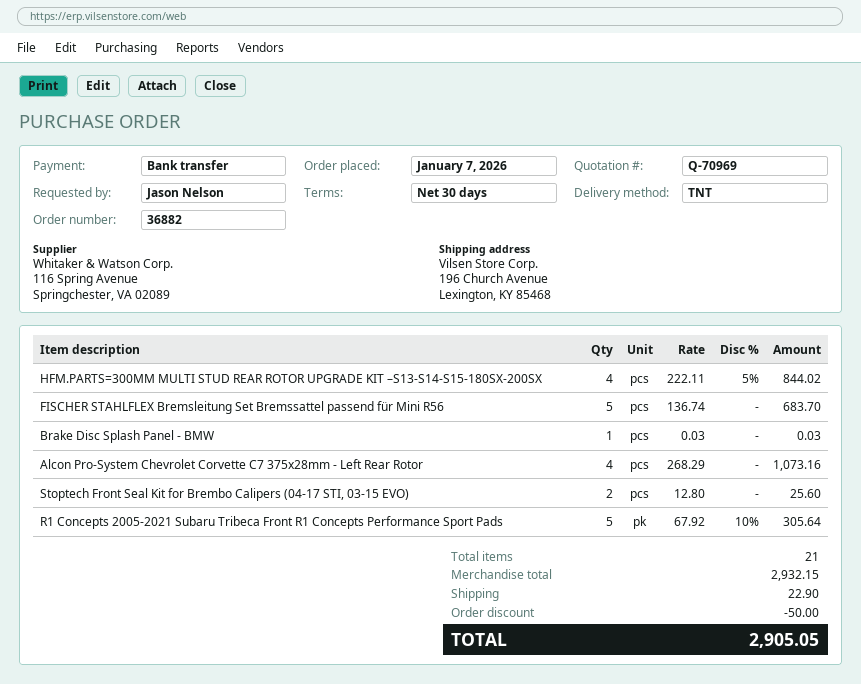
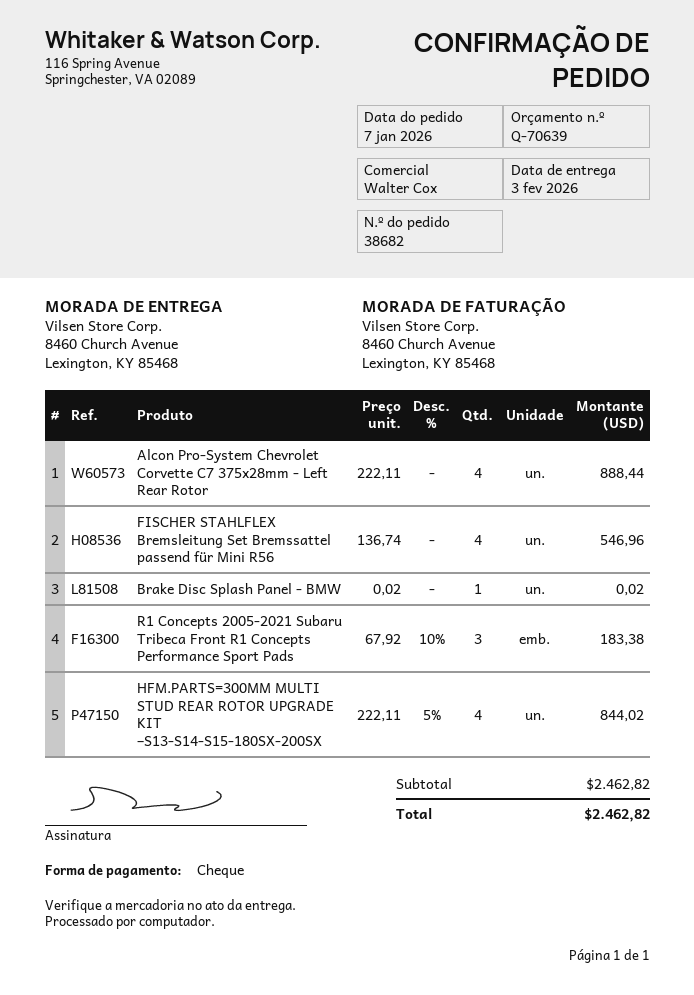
quote number: Q-70969 -> Q-70639
order number: 36882 -> 38682
payment method: bank transfer -> cheque
ship to: 196 Church Avenue, Lexington, KY 85468 -> 8460 Church Avenue, Lexington, KY 85468
FISCHER STAHLFLEX Bremsleitung Set Bremssattel passend für Mini R56: 5 x 136.74 = 683.70 -> 4 x 136.74 = 546.96
Brake Disc Splash Panel - BMW: 1 x 0.03 = 0.03 -> 1 x 0.02 = 0.02
Alcon Pro-System Chevrolet Corvette C7 375x28mm - Left Rear Rotor: 4 x 268.29 = 1073.16 -> 4 x 222.11 = 888.44
Stoptech Front Seal Kit for Brembo Calipers (04-17 STI, 03-15 EVO): 2 x 12.80 = 25.60 -> none
R1 Concepts 2005-2021 Subaru Tribeca Front R1 Concepts Performance Sport Pads: 5 x 67.92 - 10% = 305.64 -> 3 x 67.92 - 10% = 183.38
subtotal: 2932.15 -> 2462.82
discount: 50.00 -> none
shipping: 22.90 -> none
total: 2905.05 -> 2462.82

